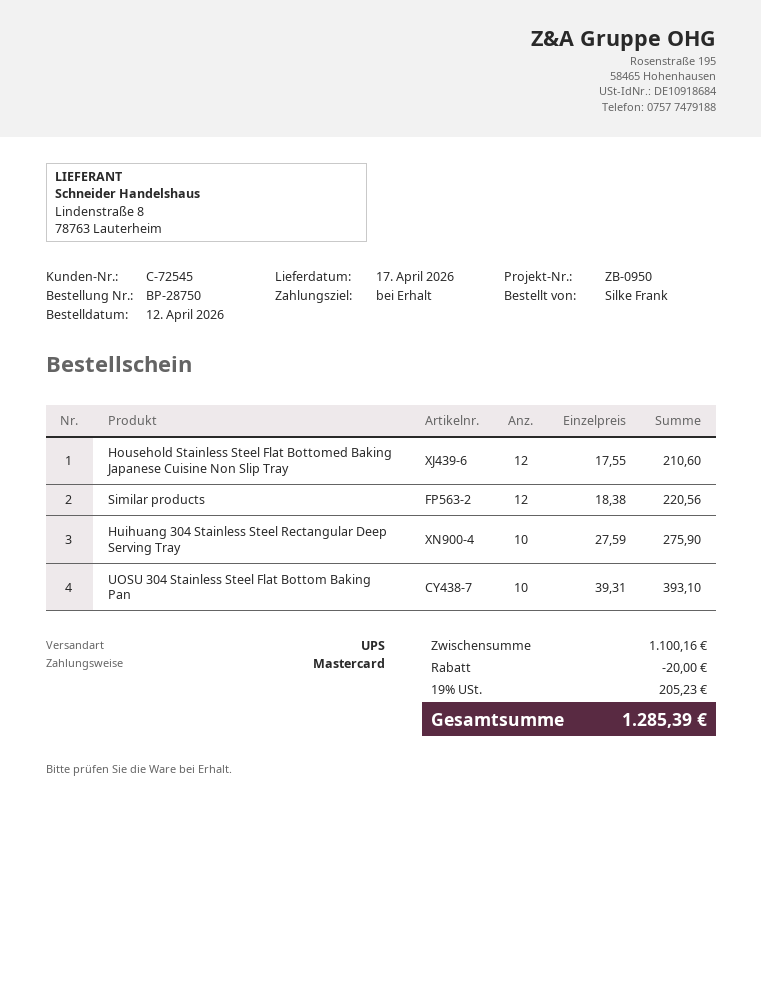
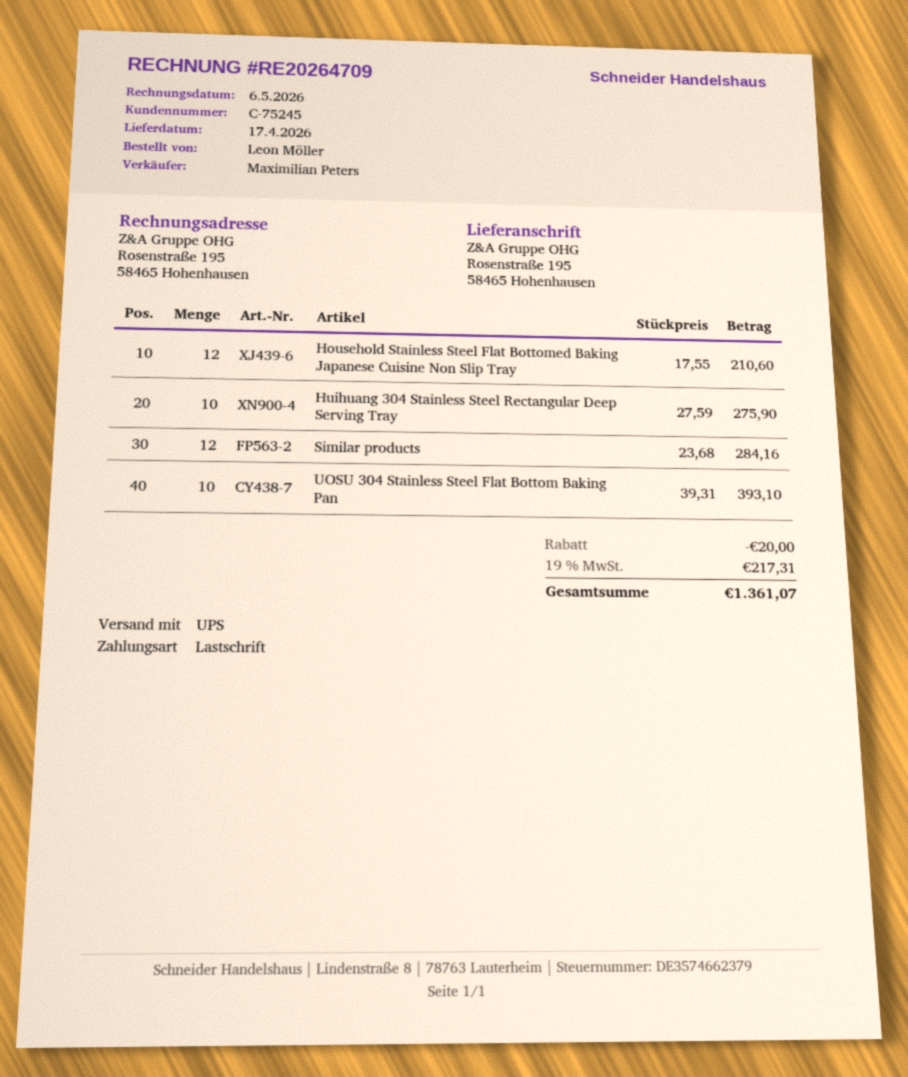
customer number: C-72545 -> C-75245
ordered by: Silke Frank -> Leon Möller
payment method: Mastercard -> direct debit
Similar products: 12 x 18.38 = 220.56 -> 12 x 23.68 = 284.16
tax: 19% = 205.23 -> 19% = 217.31
total: 1285.39 -> 1361.07

